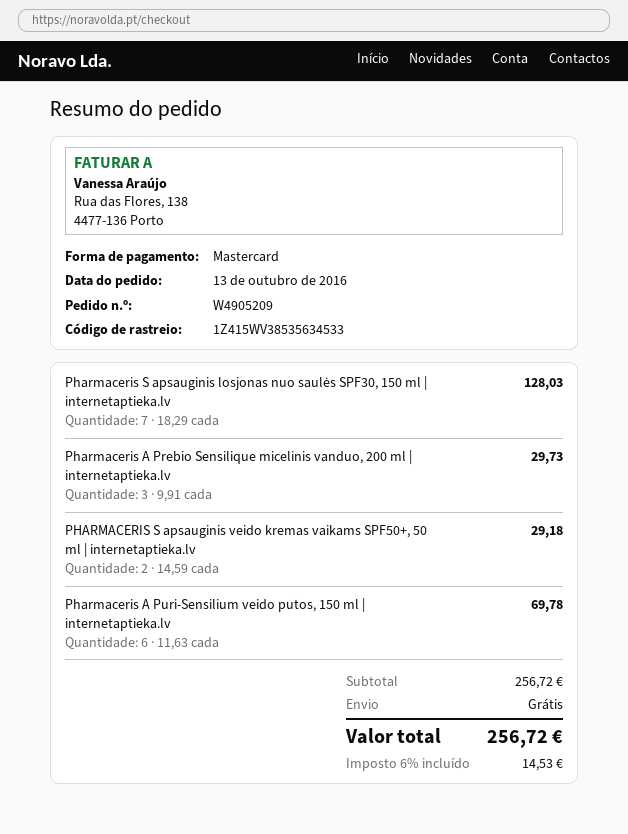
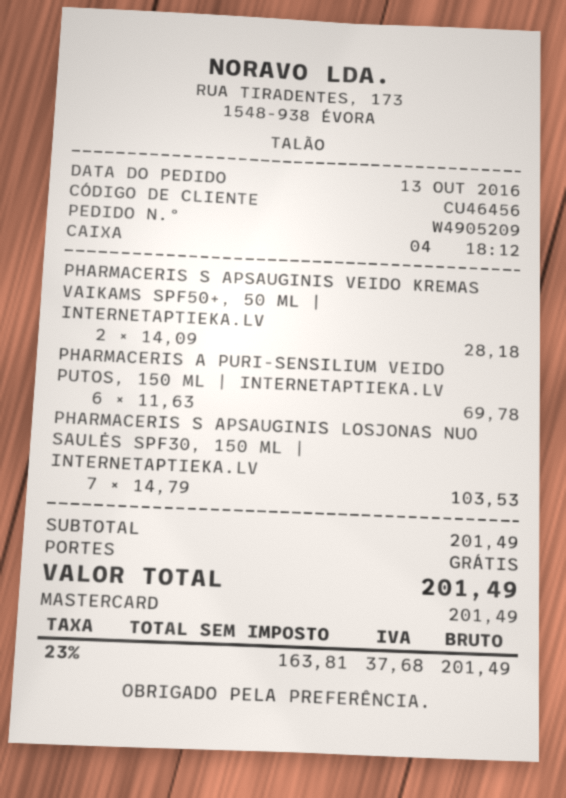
Pharmaceris S apsauginis losjonas nuo saulės SPF30, 150 ml | internetaptieka.lv: 7 x 18.29 = 128.03 -> 7 x 14.79 = 103.53
Pharmaceris A Prebio Sensilique micelinis vanduo, 200 ml | internetaptieka.lv: 3 x 9.91 = 29.73 -> none
PHARMACERIS S apsauginis veido kremas vaikams SPF50+, 50 ml | internetaptieka.lv: 2 x 14.59 = 29.18 -> 2 x 14.09 = 28.18
subtotal: 256.72 -> 201.49
tax: 6% = 14.53 -> 23% = 37.68
total: 256.72 -> 201.49

